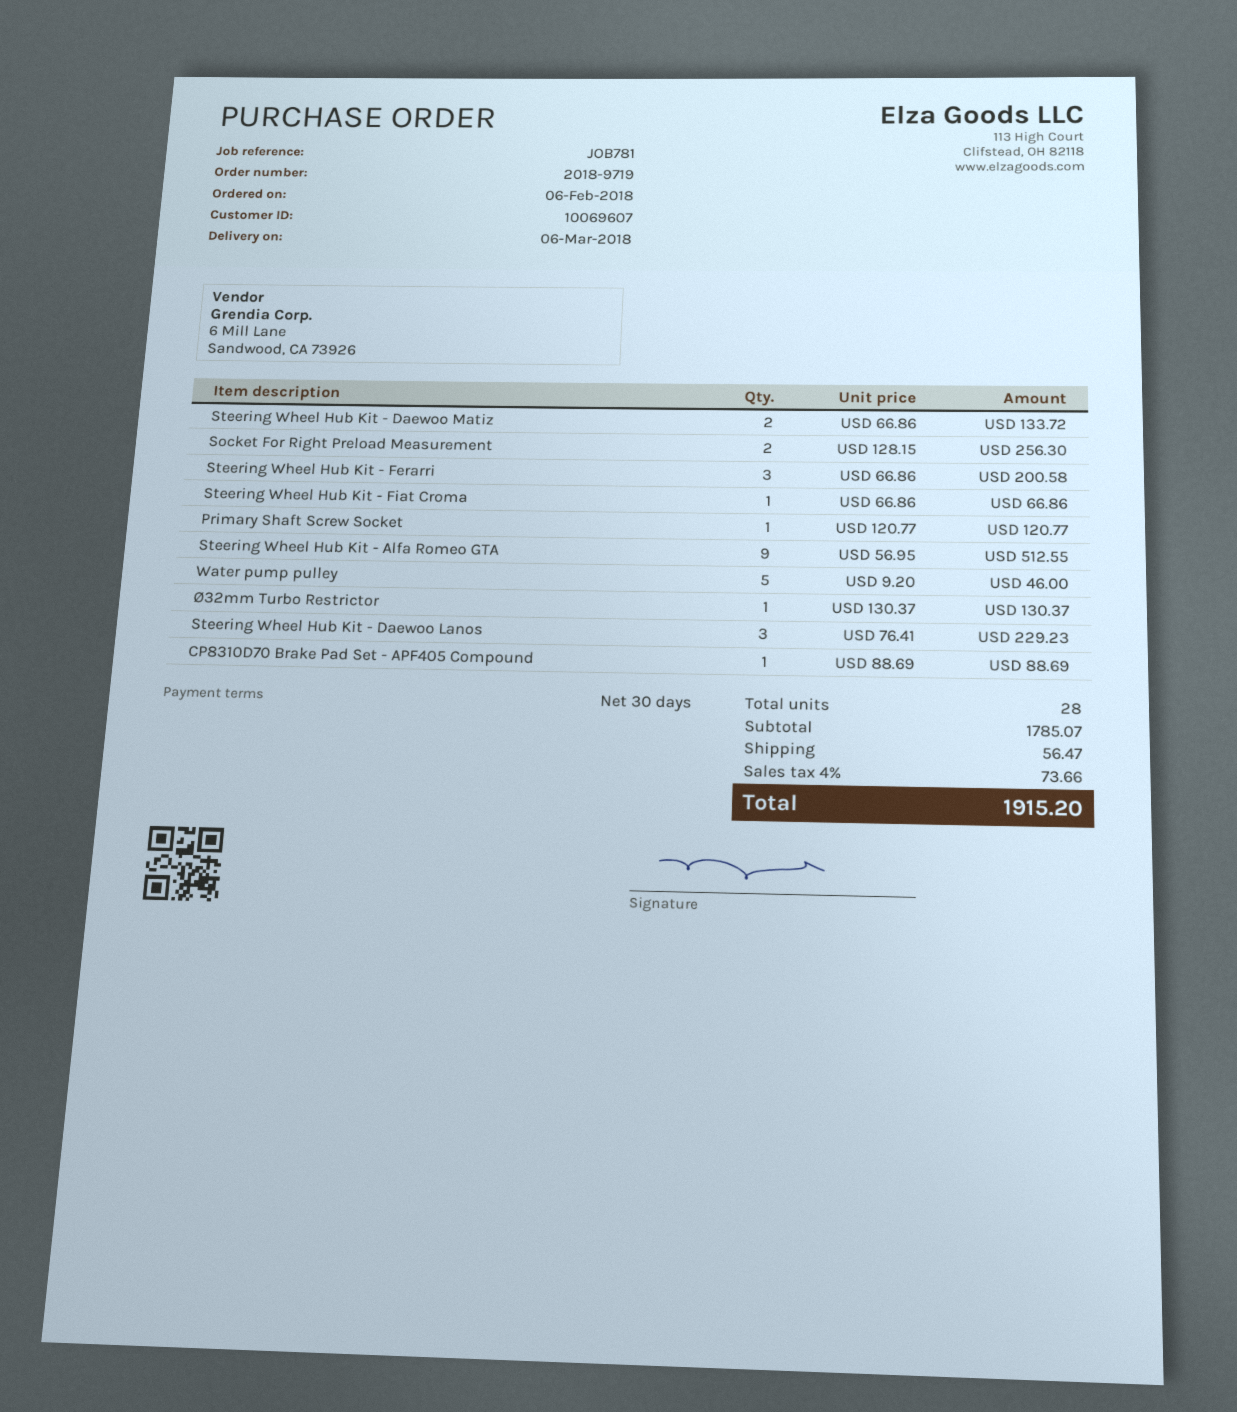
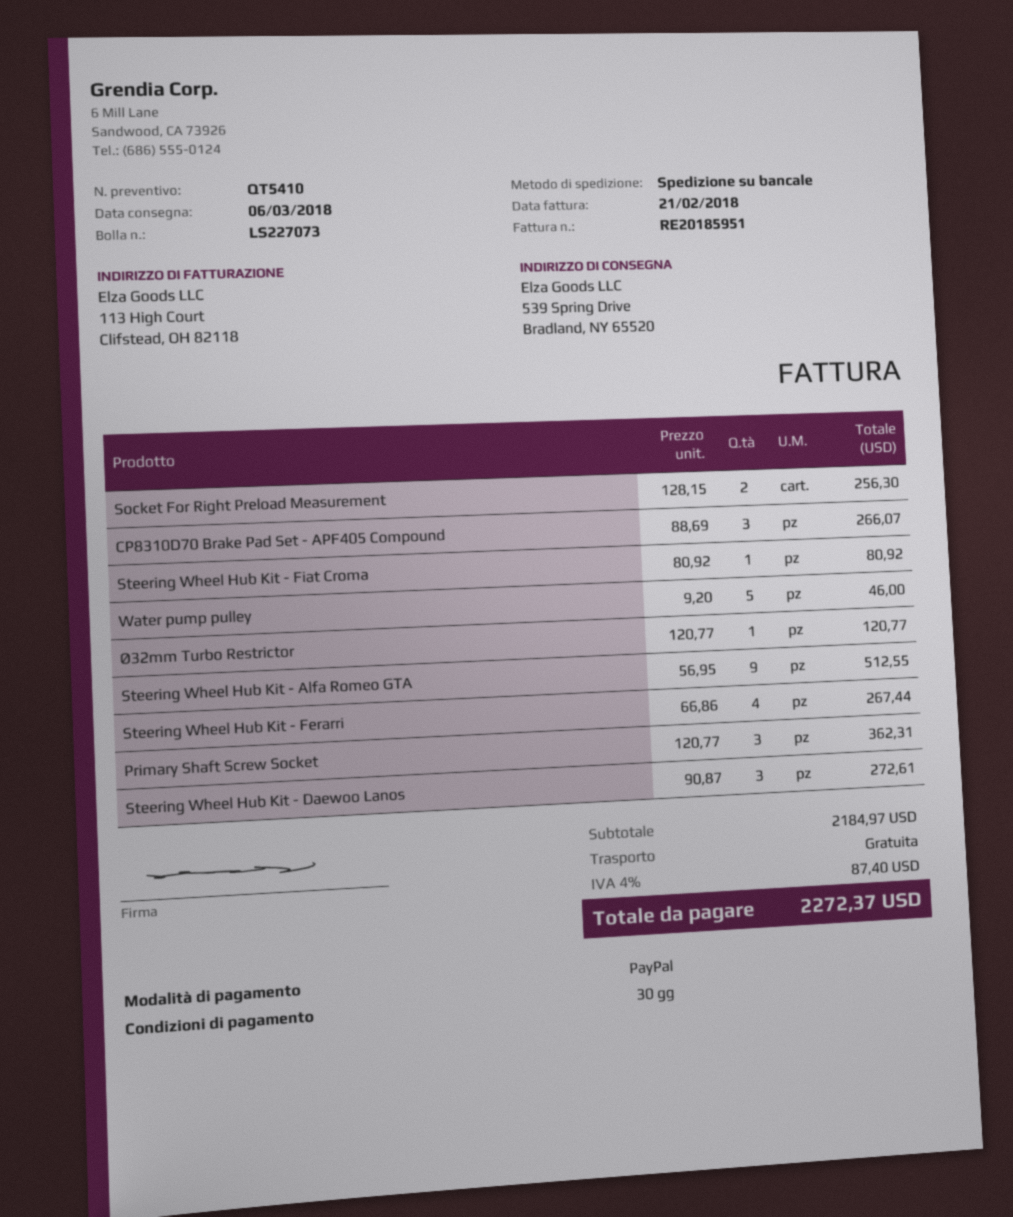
Steering Wheel Hub Kit - Daewoo Matiz: 2 x 66.86 = 133.72 -> none
Steering Wheel Hub Kit - Ferarri: 3 x 66.86 = 200.58 -> 4 x 66.86 = 267.44
Steering Wheel Hub Kit - Fiat Croma: 1 x 66.86 = 66.86 -> 1 x 80.92 = 80.92
Primary Shaft Screw Socket: 1 x 120.77 = 120.77 -> 3 x 120.77 = 362.31
Ø32mm Turbo Restrictor: 1 x 130.37 = 130.37 -> 1 x 120.77 = 120.77
Steering Wheel Hub Kit - Daewoo Lanos: 3 x 76.41 = 229.23 -> 3 x 90.87 = 272.61
CP8310D70 Brake Pad Set - APF405 Compound: 1 x 88.69 = 88.69 -> 3 x 88.69 = 266.07
subtotal: 1785.07 -> 2184.97
shipping: 56.47 -> 0.00
tax: 4% = 73.66 -> 4% = 87.40
total: 1915.20 -> 2272.37

